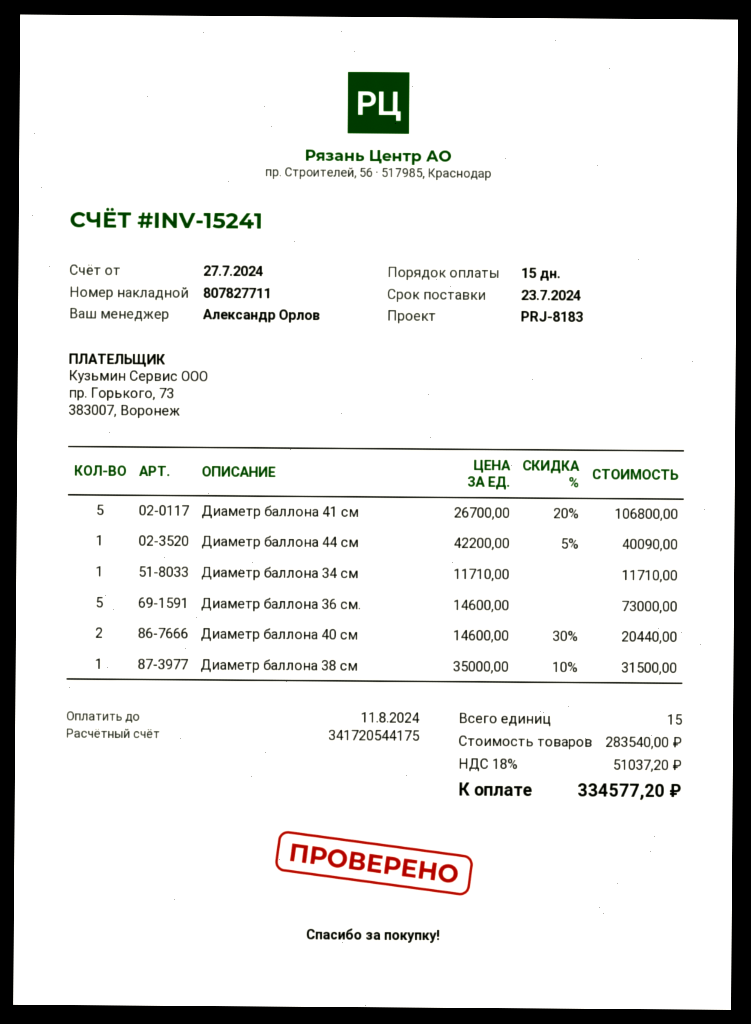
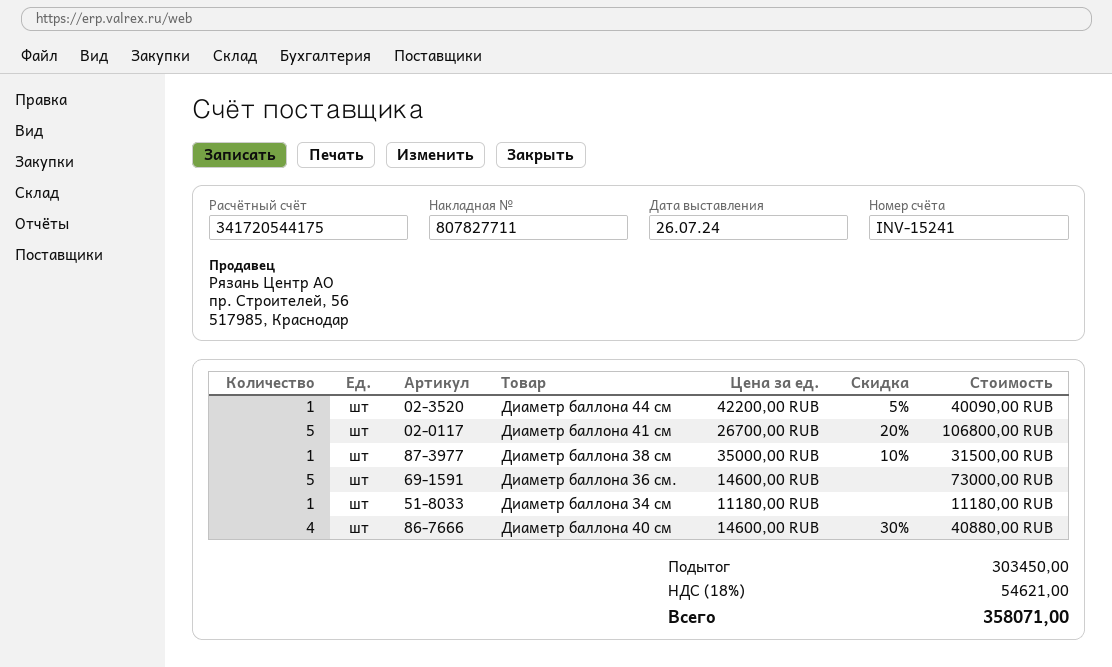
invoice date: 2024-07-27 -> 2024-07-26
Диаметр баллона 34 см: 1 x 11710.00 = 11710.00 -> 1 x 11180.00 = 11180.00
Диаметр баллона 40 см: 2 x 14600.00 - 30% = 20440.00 -> 4 x 14600.00 - 30% = 40880.00
subtotal: 283540.00 -> 303450.00
tax: 18% = 51037.20 -> 18% = 54621.00
total: 334577.20 -> 358071.00

